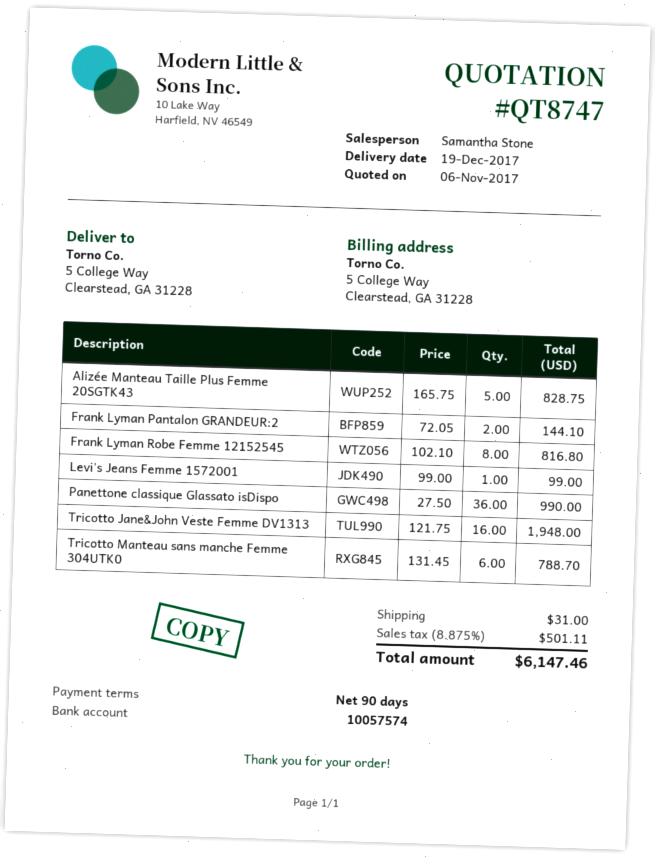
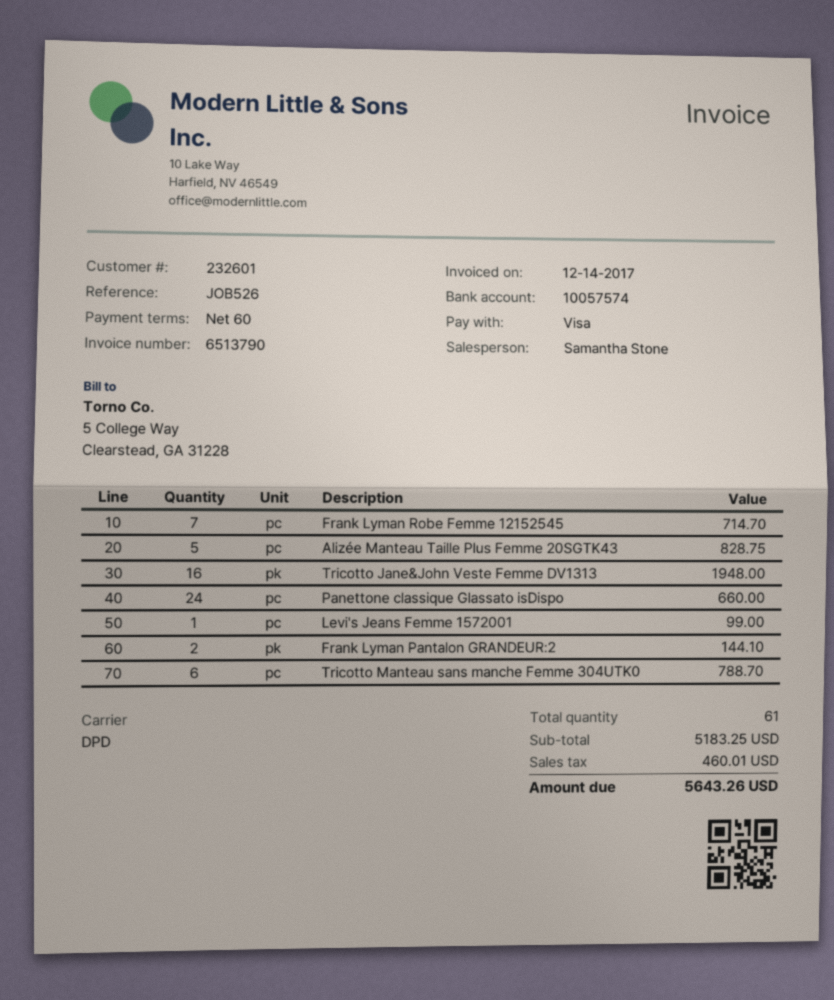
payment terms: 90 days -> 60 days
Frank Lyman Robe Femme 12152545: 8 for 816.80 -> 7 for 714.70
Panettone classique Glassato isDispo: 36 for 990.00 -> 24 for 660.00
shipping: 31.00 -> none
tax: 501.11 -> 460.01
total: 6147.46 -> 5643.26

